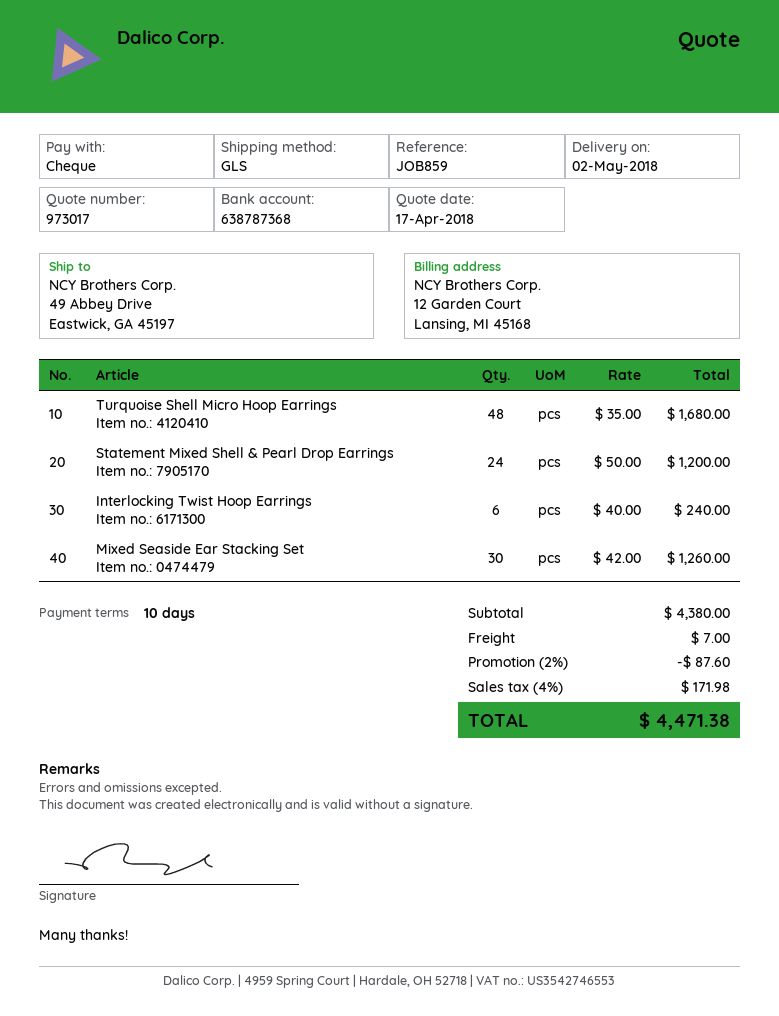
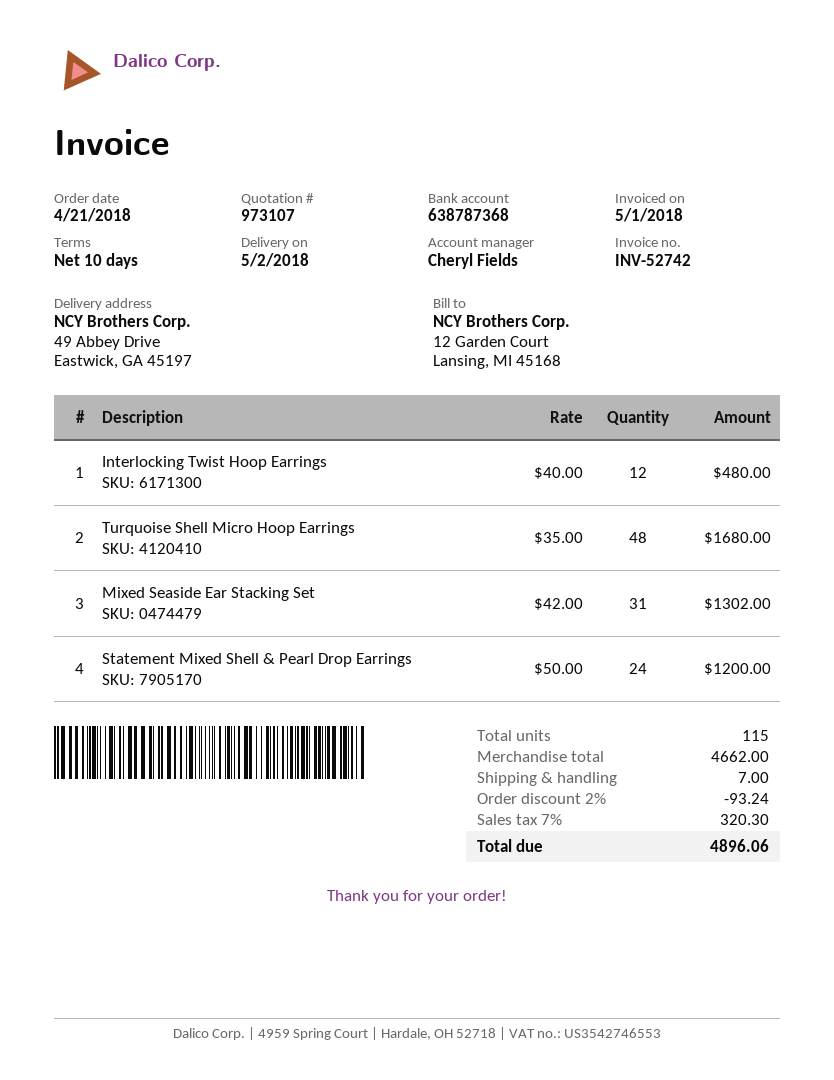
quote number: 973017 -> 973107
Interlocking Twist Hoop Earrings: 6 x 40.00 = 240.00 -> 12 x 40.00 = 480.00
Mixed Seaside Ear Stacking Set: 30 x 42.00 = 1260.00 -> 31 x 42.00 = 1302.00
subtotal: 4380.00 -> 4662.00
discount: 2% = 87.60 -> 2% = 93.24
tax: 4% = 171.98 -> 7% = 320.30
total: 4471.38 -> 4896.06

